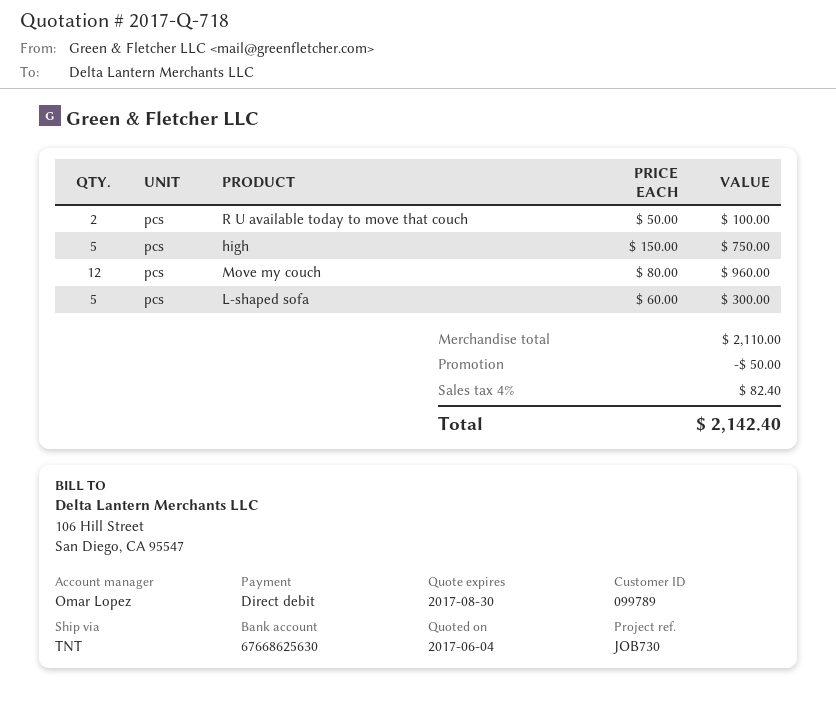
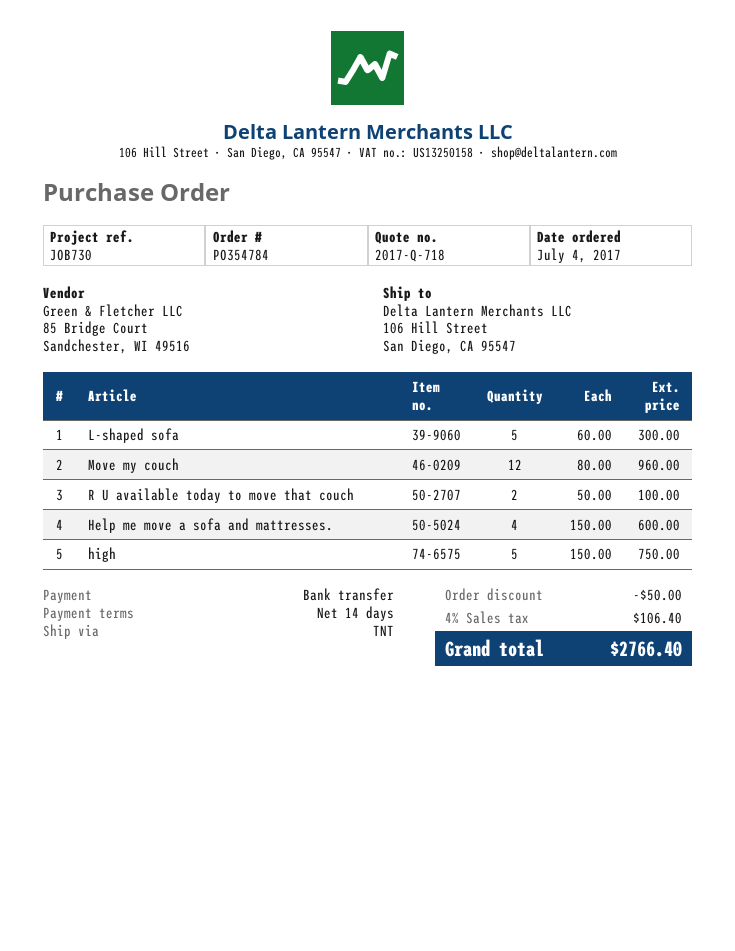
payment method: direct debit -> bank transfer
Help me move a sofa and mattresses.: none -> 4 x 150.00 = 600.00
tax: 4% = 82.40 -> 4% = 106.40
total: 2142.40 -> 2766.40

